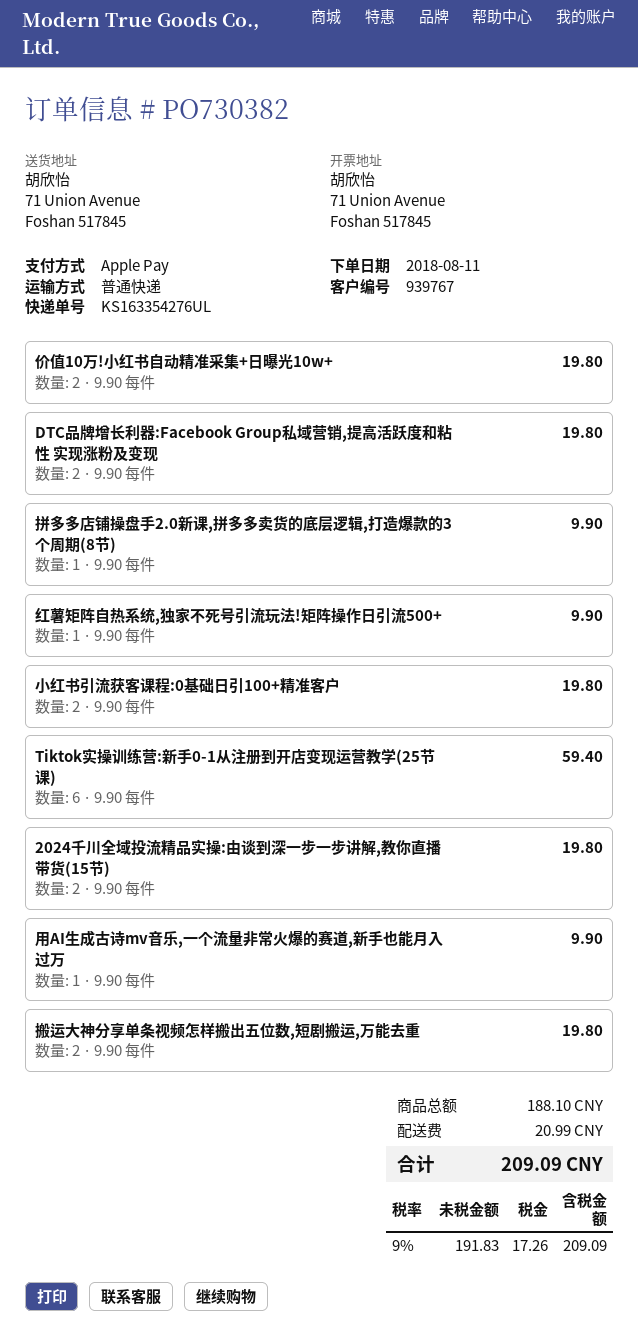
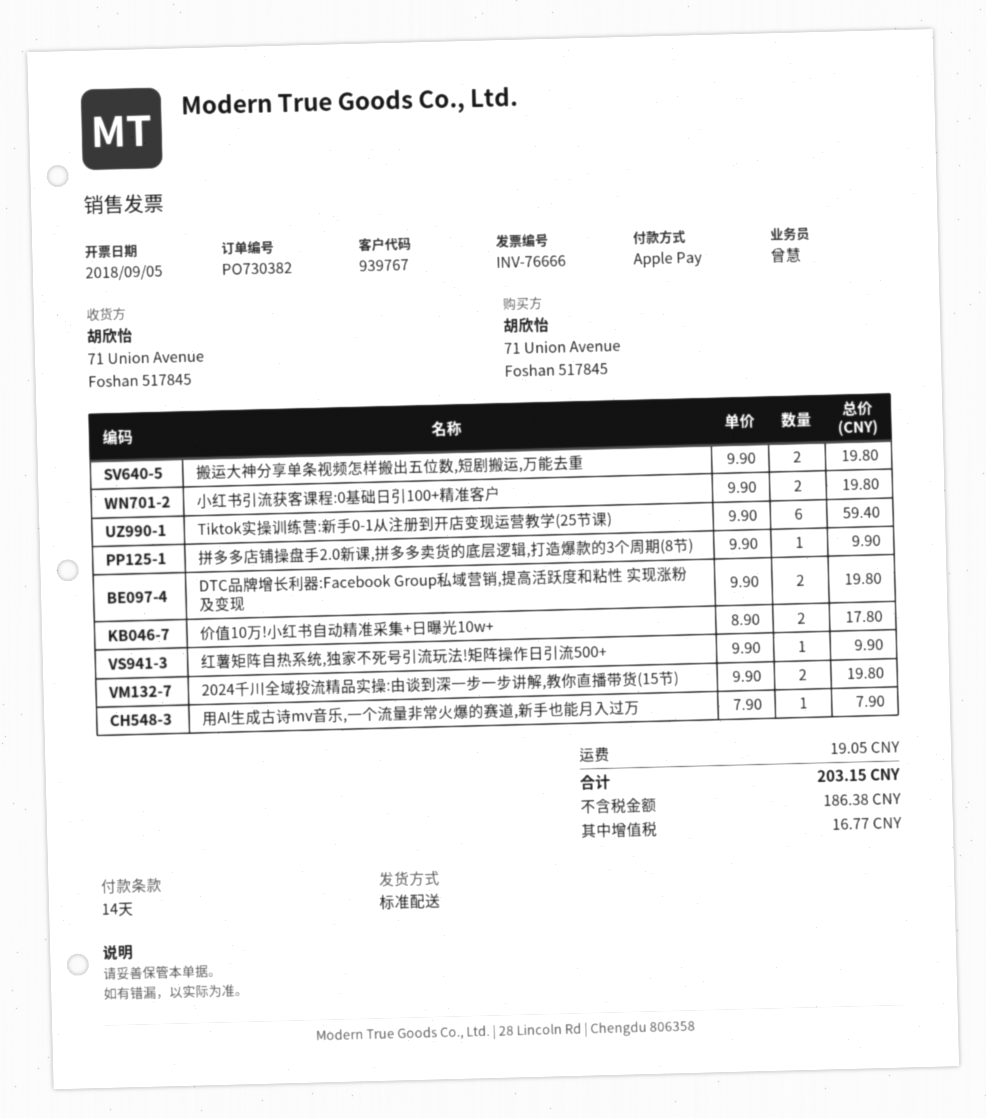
价值10万!小红书自动精准采集+日曝光10w+: 2 x 9.90 = 19.80 -> 2 x 8.90 = 17.80
用AI生成古诗mv音乐,一个流量非常火爆的赛道,新手也能月入过万: 1 x 9.90 = 9.90 -> 1 x 7.90 = 7.90
shipping: 20.99 -> 19.05
net: 191.83 -> 186.38
tax: 17.26 -> 16.77
total: 209.09 -> 203.15

